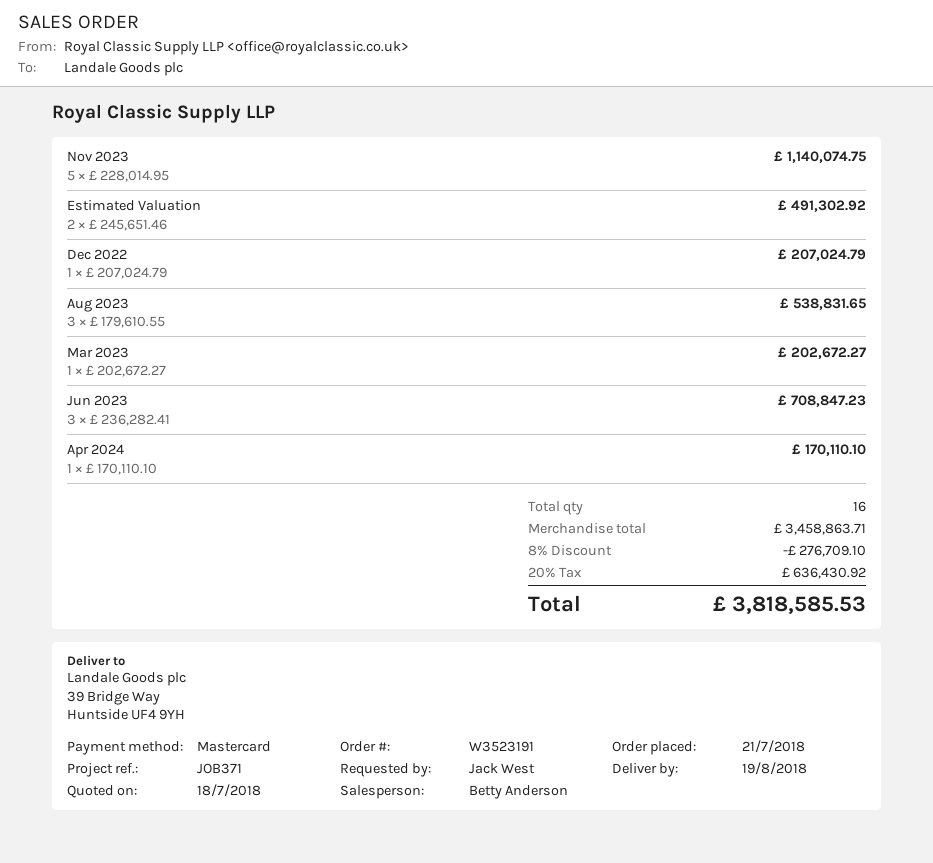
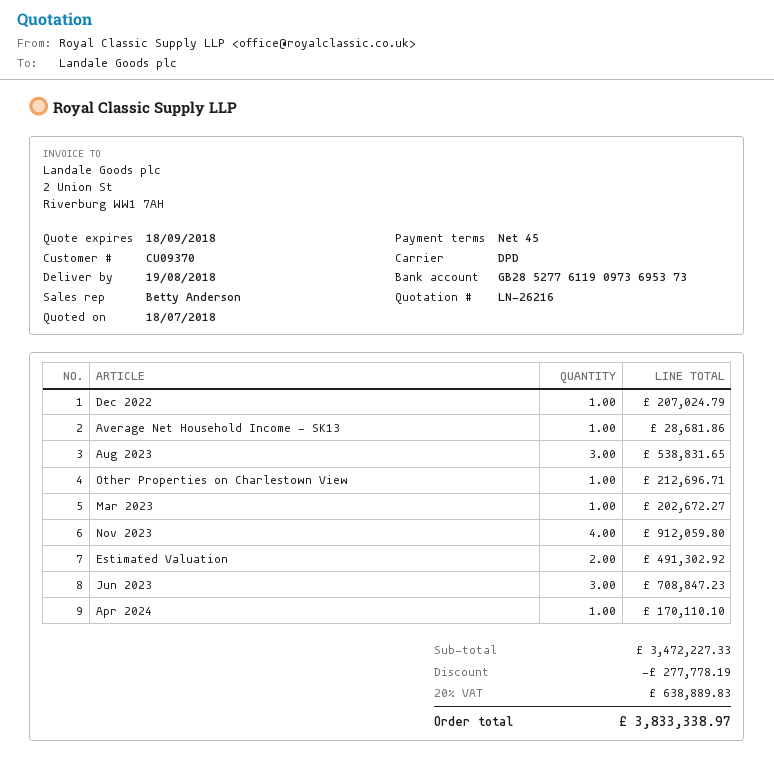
Nov 2023: 5 for 1140074.75 -> 4 for 912059.80
Average Net Household Income - SK13: none -> 1 for 28681.86
Other Properties on Charlestown View: none -> 1 for 212696.71
subtotal: 3458863.71 -> 3472227.33
discount: 276709.10 -> 277778.19
tax: 20% = 636430.92 -> 20% = 638889.83
total: 3818585.53 -> 3833338.97

